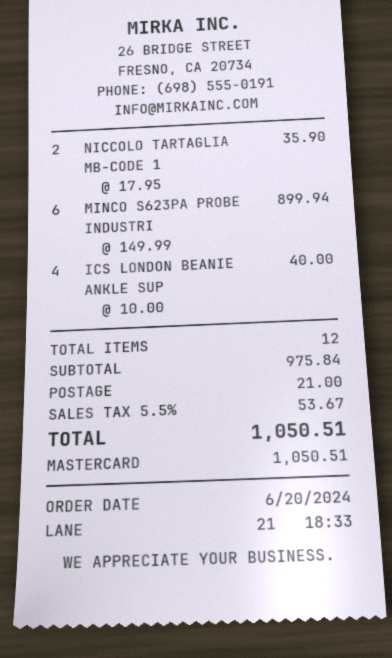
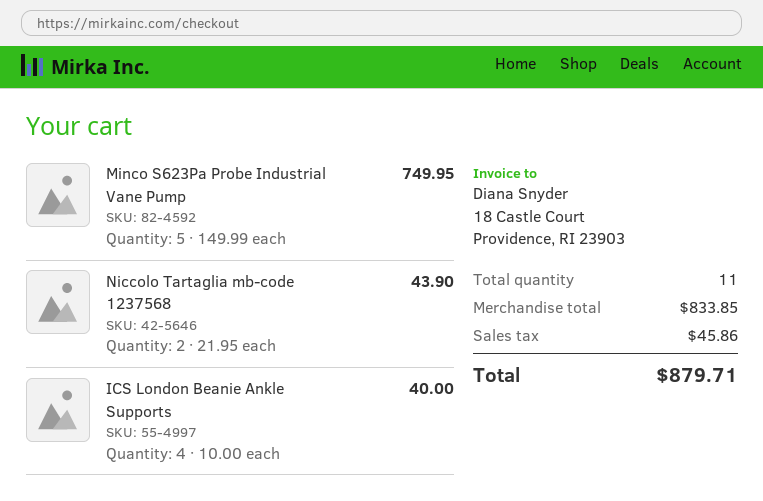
NICCOLO TARTAGLIA MB-CODE 1: 2 x 17.95 = 35.90 -> 2 x 21.95 = 43.90
MINCO S623PA PROBE INDUSTRI: 6 x 149.99 = 899.94 -> 5 x 149.99 = 749.95
total quantity: 12 -> 11
subtotal: 975.84 -> 833.85
shipping: 21.00 -> none
tax: 53.67 -> 45.86
total: 1050.51 -> 879.71

